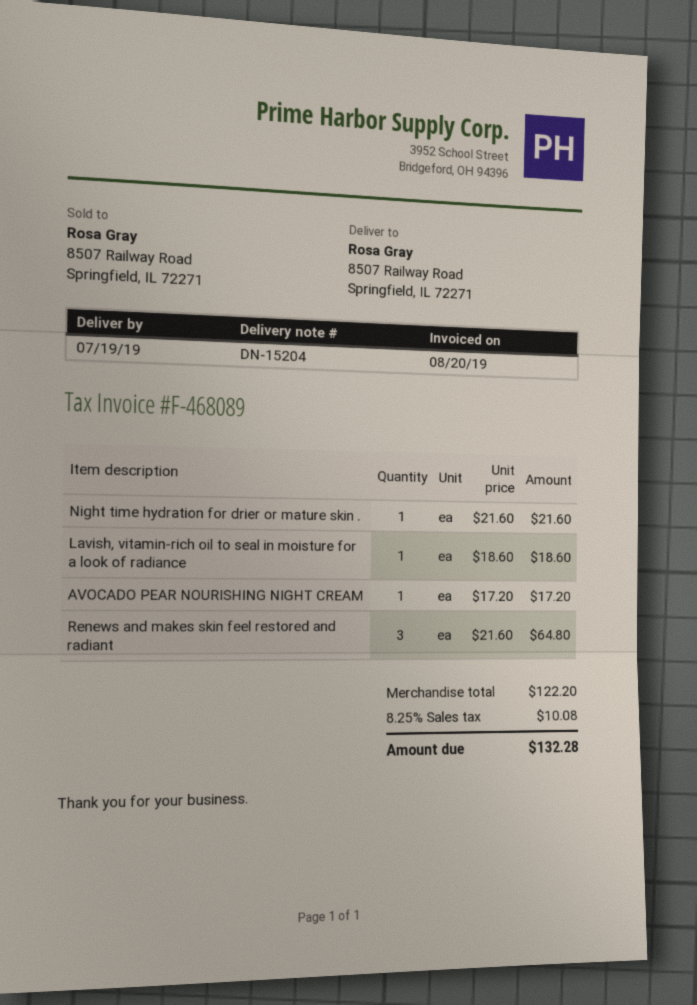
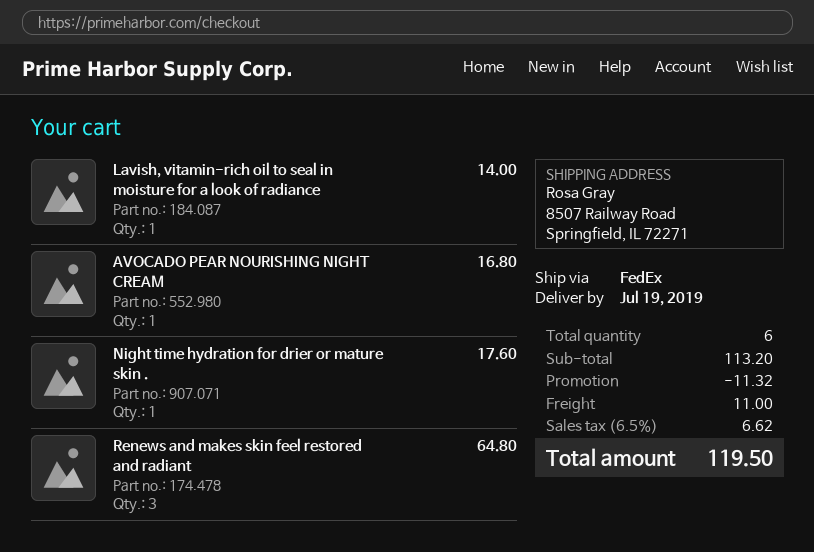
Night time hydration for drier or mature skin .: 1 for 21.60 -> 1 for 17.60
Lavish, vitamin-rich oil to seal in moisture for a look of radiance: 1 for 18.60 -> 1 for 14.00
AVOCADO PEAR NOURISHING NIGHT CREAM: 1 for 17.20 -> 1 for 16.80
subtotal: 122.20 -> 113.20
discount: none -> 11.32
shipping: none -> 11.00
tax: 8.25% = 10.08 -> 6.5% = 6.62
total: 132.28 -> 119.50

